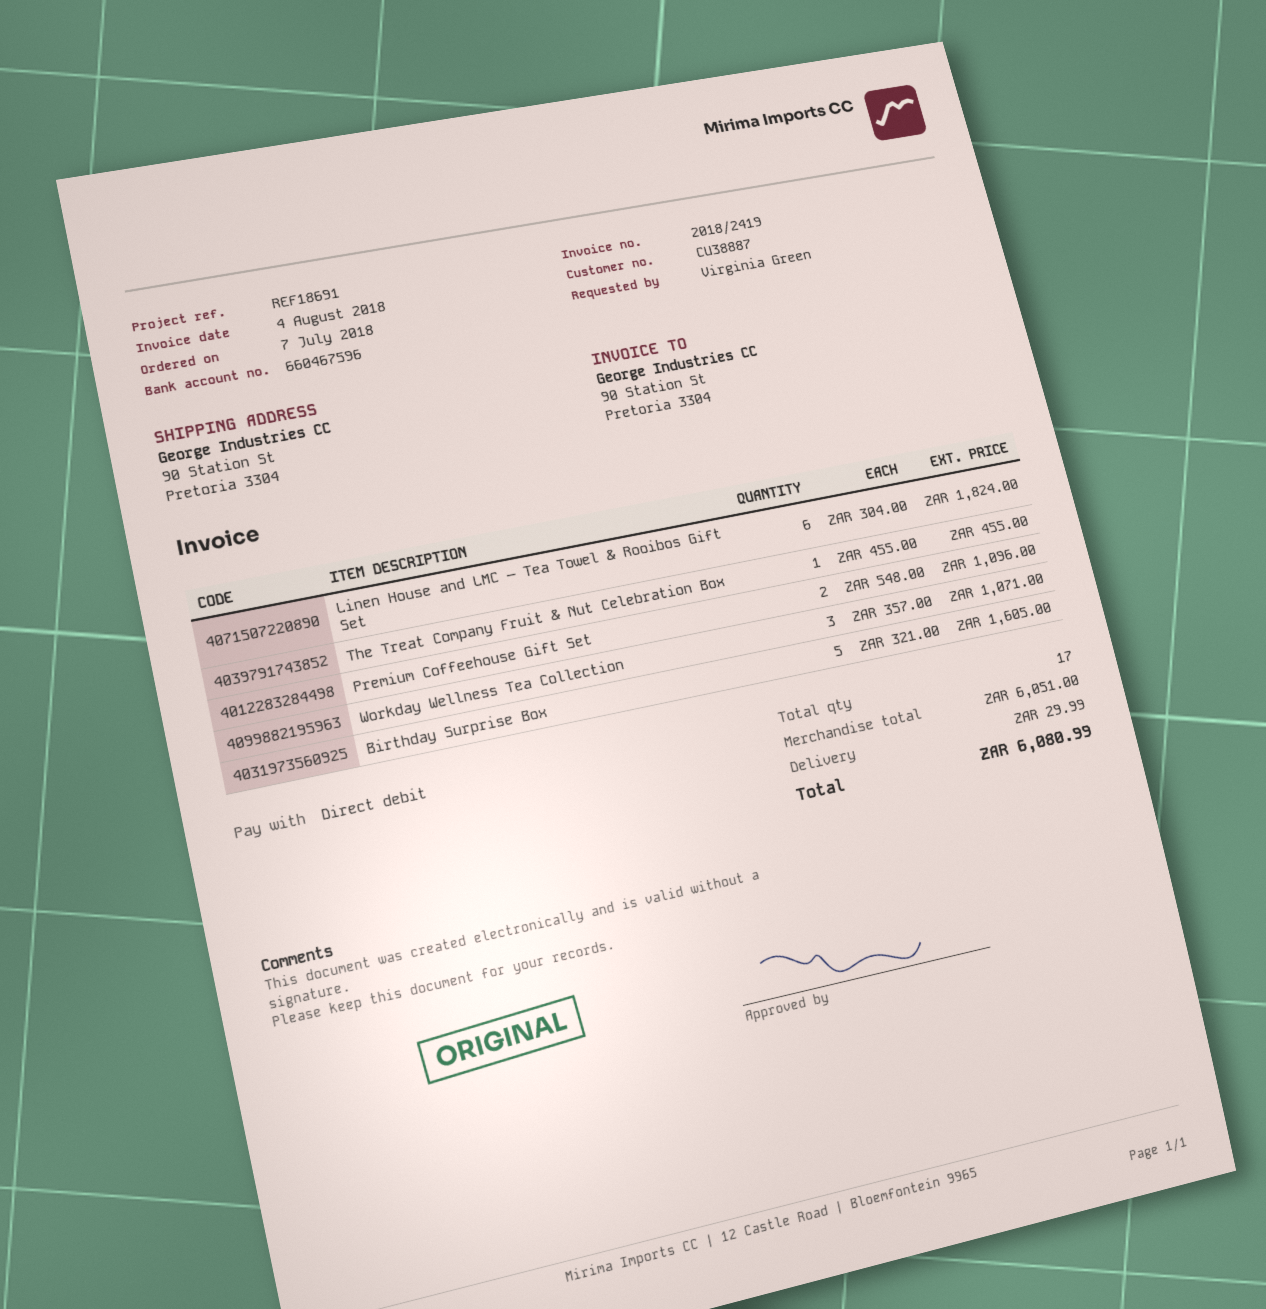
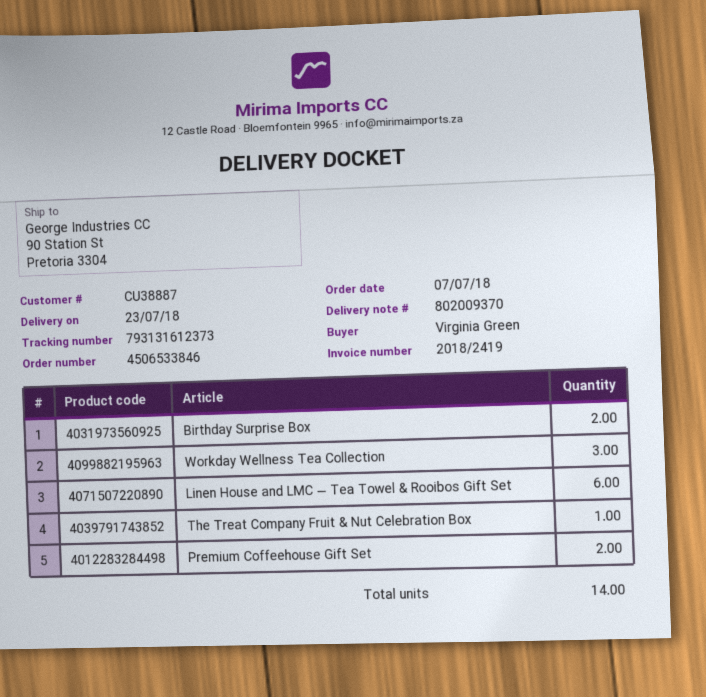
Birthday Surprise Box: 5 -> 2
total quantity: 17 -> 14

